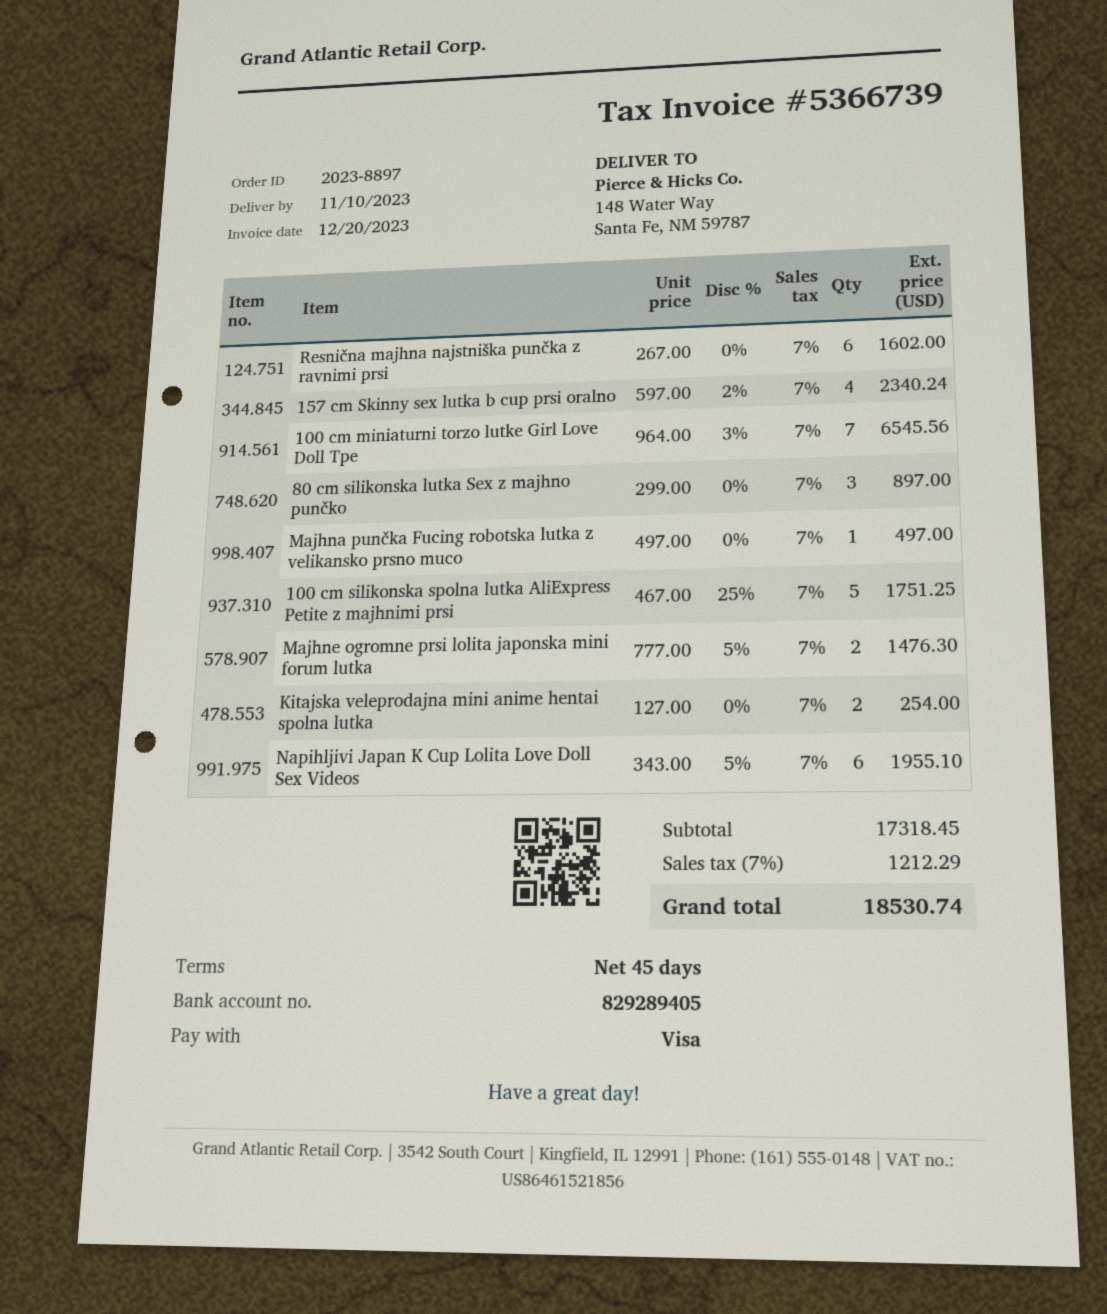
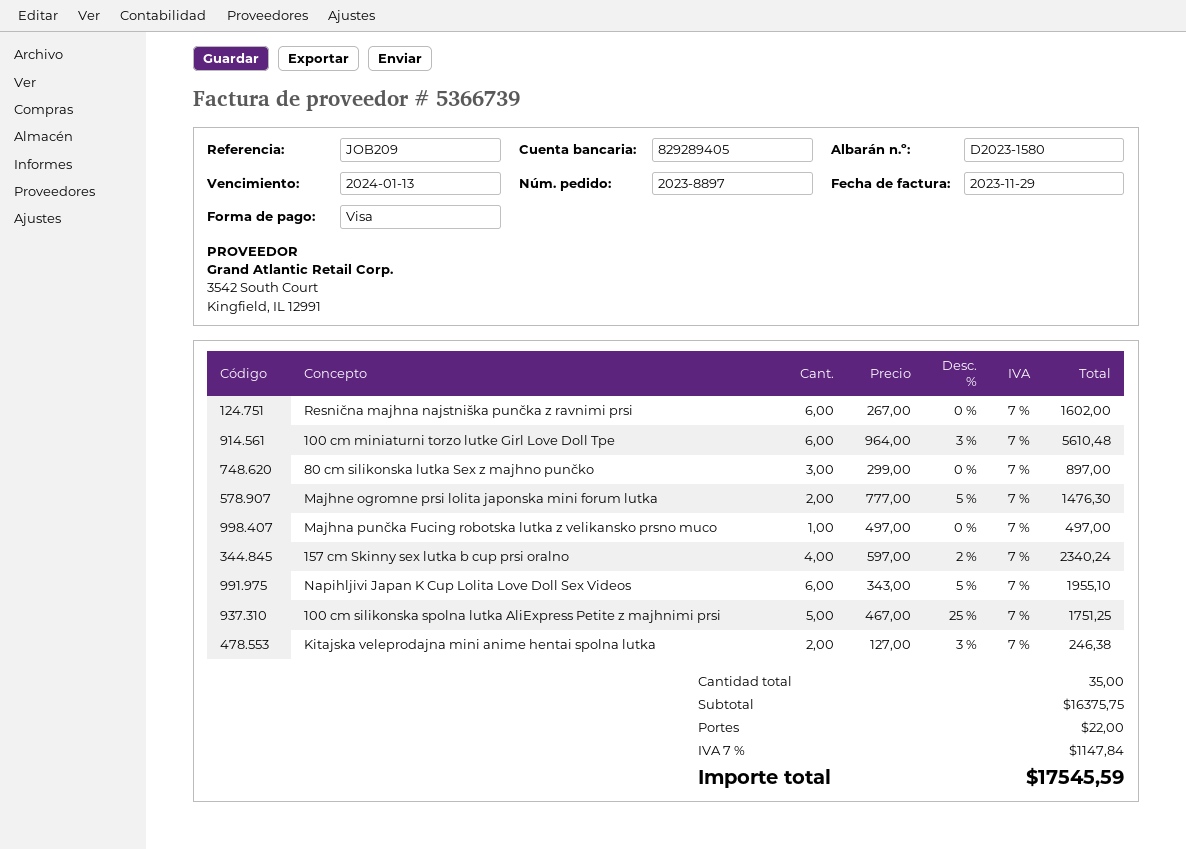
invoice date: 2023-12-20 -> 2023-11-29
100 cm miniaturni torzo lutke Girl Love Doll Tpe: 7 x 964.00 - 3% = 6545.56 -> 6 x 964.00 - 3% = 5610.48
Kitajska veleprodajna mini anime hentai spolna lutka: 2 x 127.00 = 254.00 -> 2 x 127.00 - 3% = 246.38
subtotal: 17318.45 -> 16375.75
shipping: none -> 22.00
tax: 7% = 1212.29 -> 7% = 1147.84
total: 18530.74 -> 17545.59

